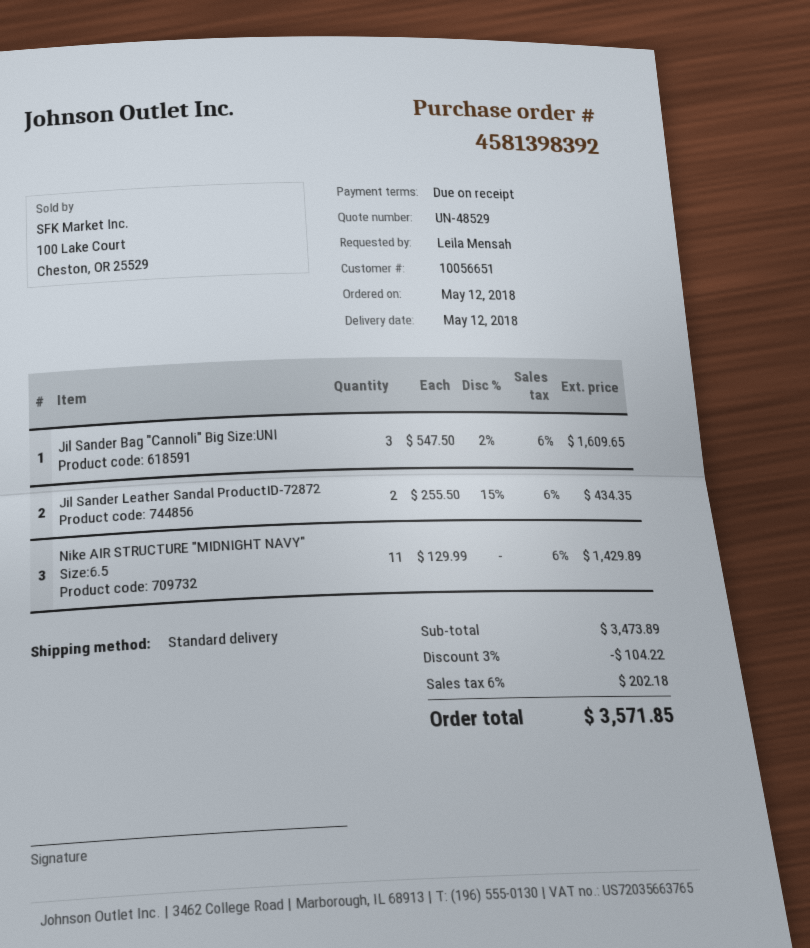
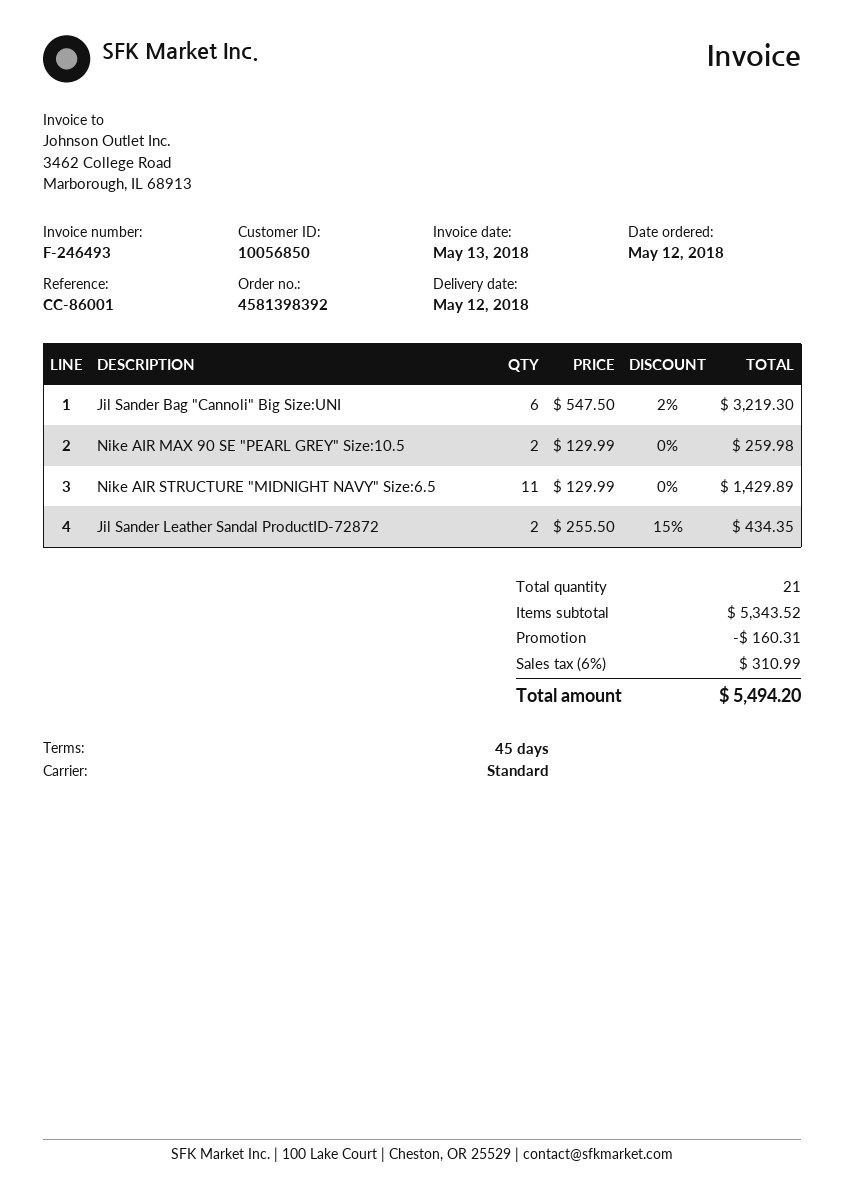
payment terms: on receipt -> 45 days
customer number: 10056651 -> 10056850
Jil Sander Bag "Cannoli" Big Size:UNI: 3 x 547.50 - 2% = 1609.65 -> 6 x 547.50 - 2% = 3219.30
Nike AIR MAX 90 SE "PEARL GREY" Size:10.5: none -> 2 x 129.99 = 259.98
subtotal: 3473.89 -> 5343.52
discount: 104.22 -> 160.31
tax: 6% = 202.18 -> 6% = 310.99
total: 3571.85 -> 5494.20

